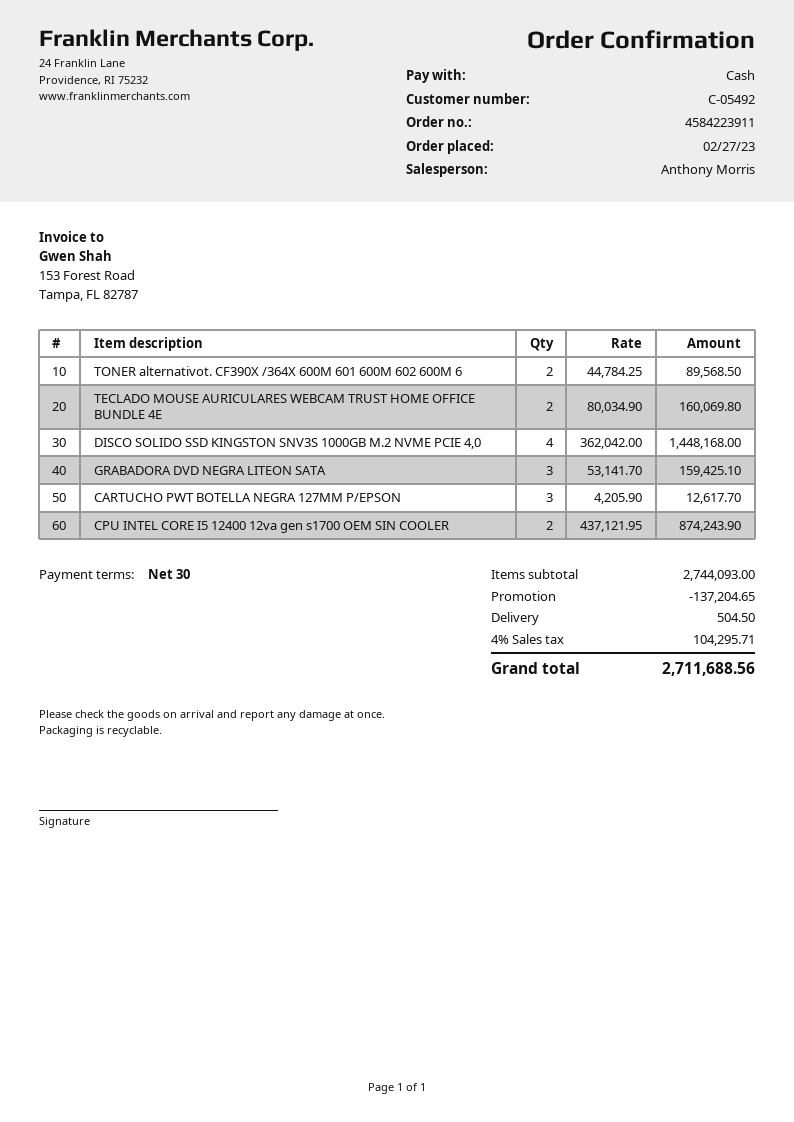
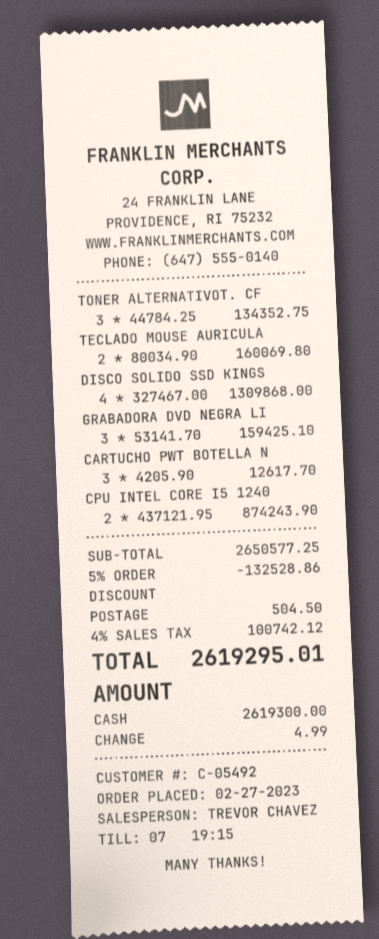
sales rep: Anthony Morris -> TREVOR CHAVEZ
TONER alternativot. CF390X /364X 600M 601 600M 602 600M 6: 2 x 44784.25 = 89568.50 -> 3 x 44784.25 = 134352.75
DISCO SOLIDO SSD KINGSTON SNV3S 1000GB M.2 NVME PCIE 4,0: 4 x 362042.00 = 1448168.00 -> 4 x 327467.00 = 1309868.00
subtotal: 2744093.00 -> 2650577.25
discount: 137204.65 -> 132528.86
tax: 4% = 104295.71 -> 4% = 100742.12
total: 2711688.56 -> 2619295.01

